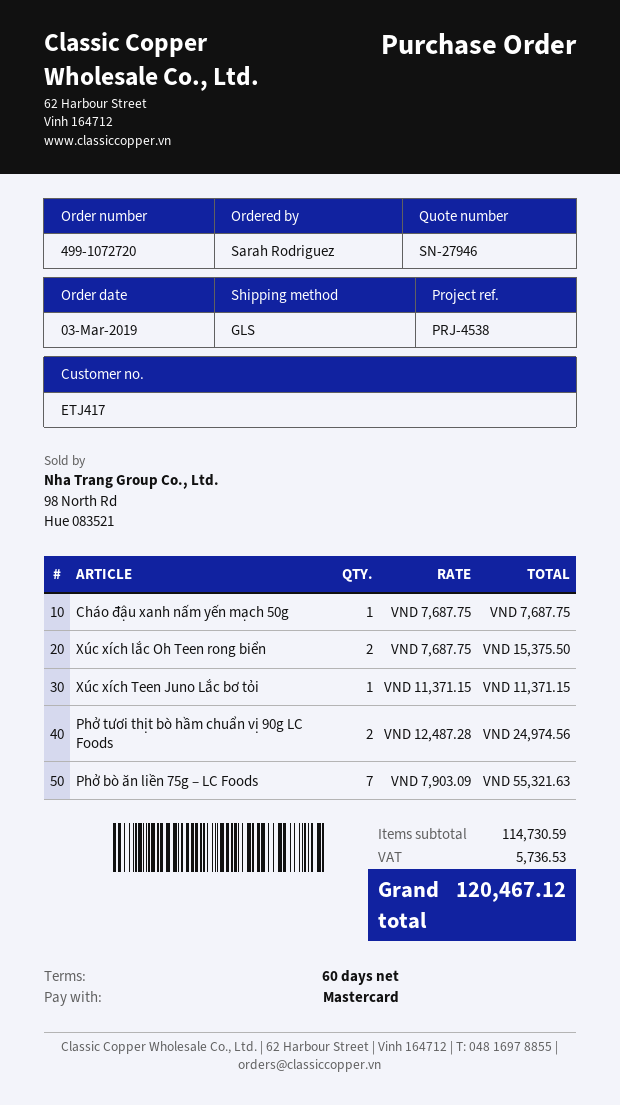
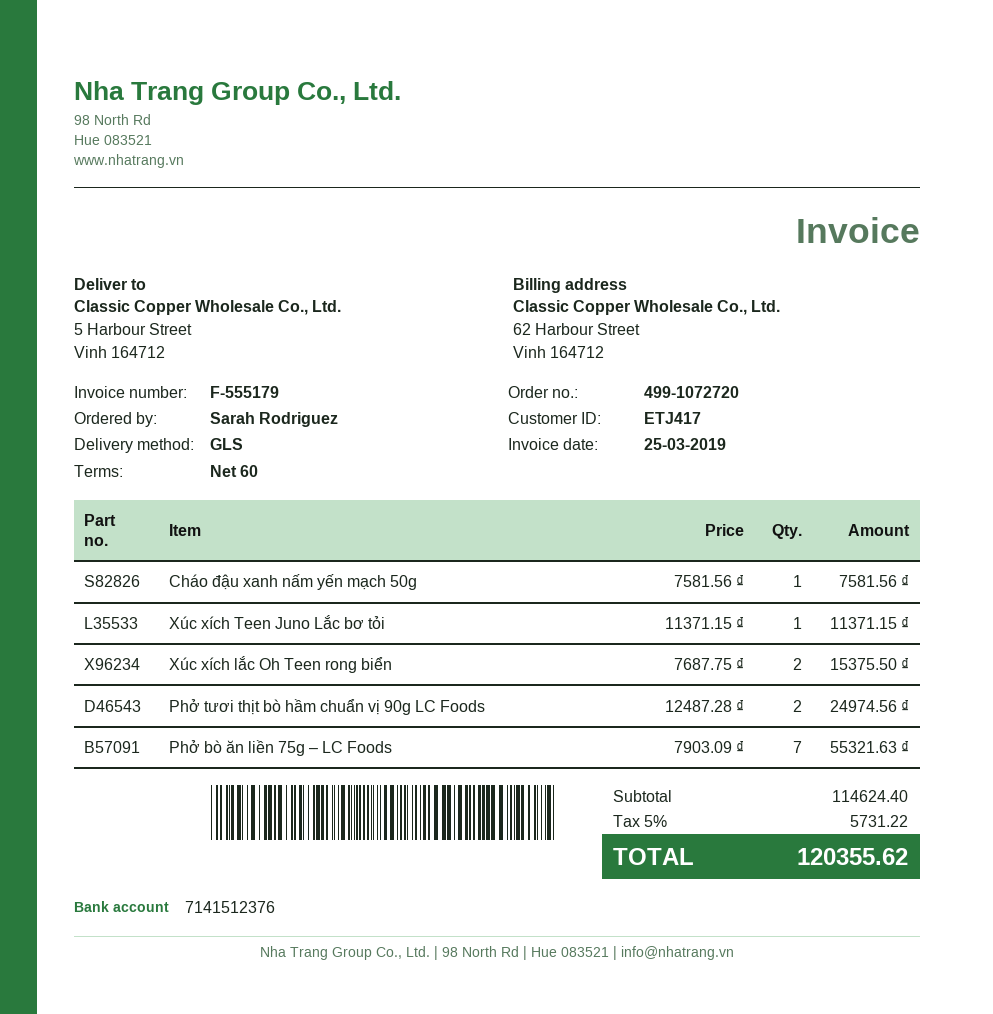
Cháo đậu xanh nấm yến mạch 50g: 1 x 7687.75 = 7687.75 -> 1 x 7581.56 = 7581.56
subtotal: 114730.59 -> 114624.40
tax: 5736.53 -> 5731.22
total: 120467.12 -> 120355.62

